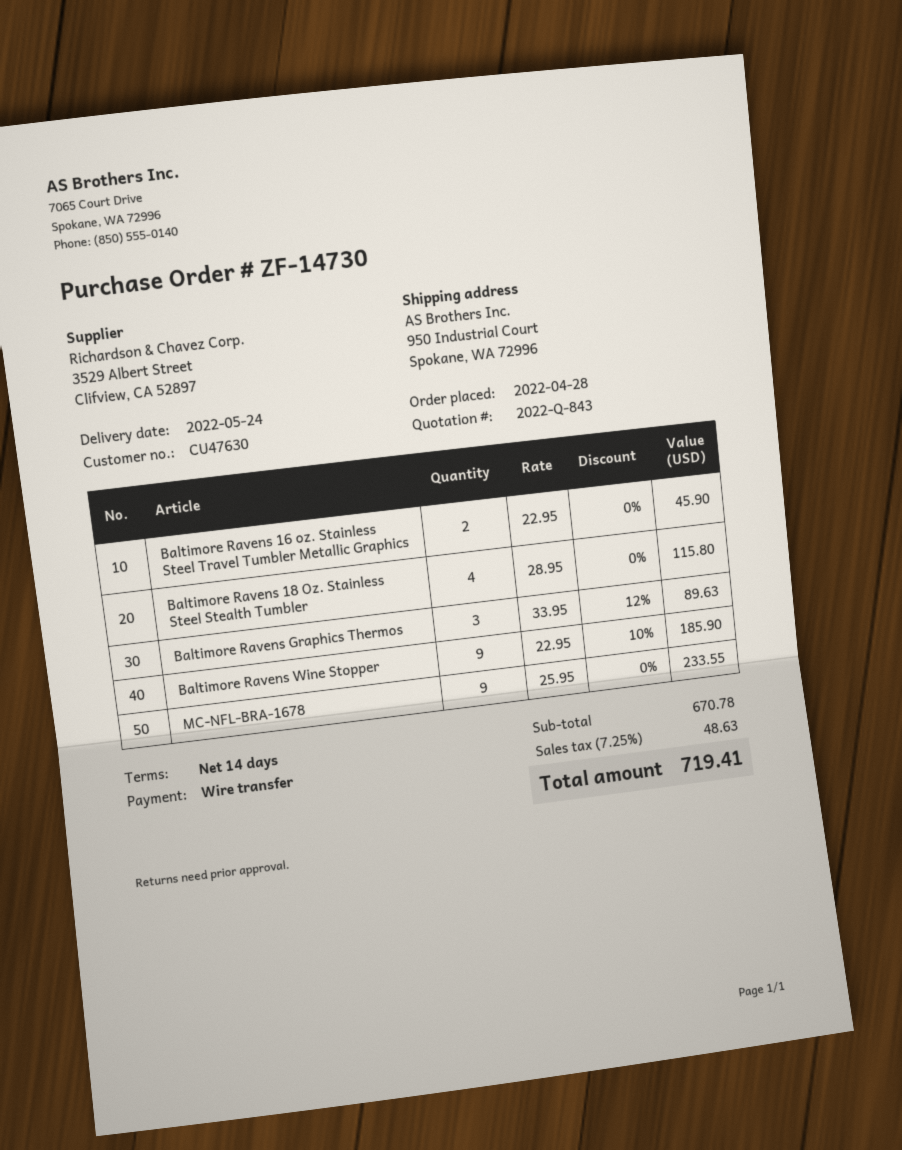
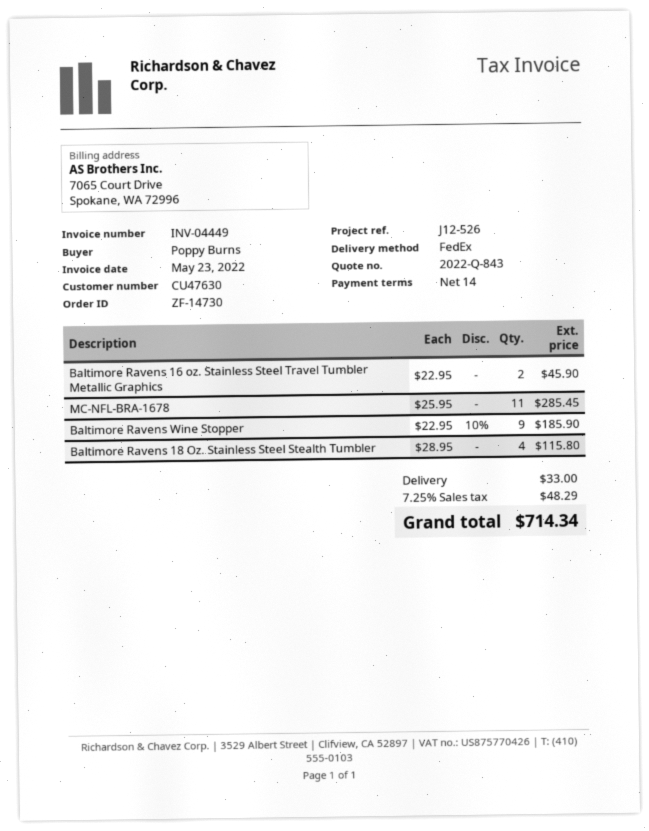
Baltimore Ravens Graphics Thermos: 3 x 33.95 - 12% = 89.63 -> none
MC-NFL-BRA-1678: 9 x 25.95 = 233.55 -> 11 x 25.95 = 285.45
shipping: none -> 33.00
tax: 7.25% = 48.63 -> 7.25% = 48.29
total: 719.41 -> 714.34

